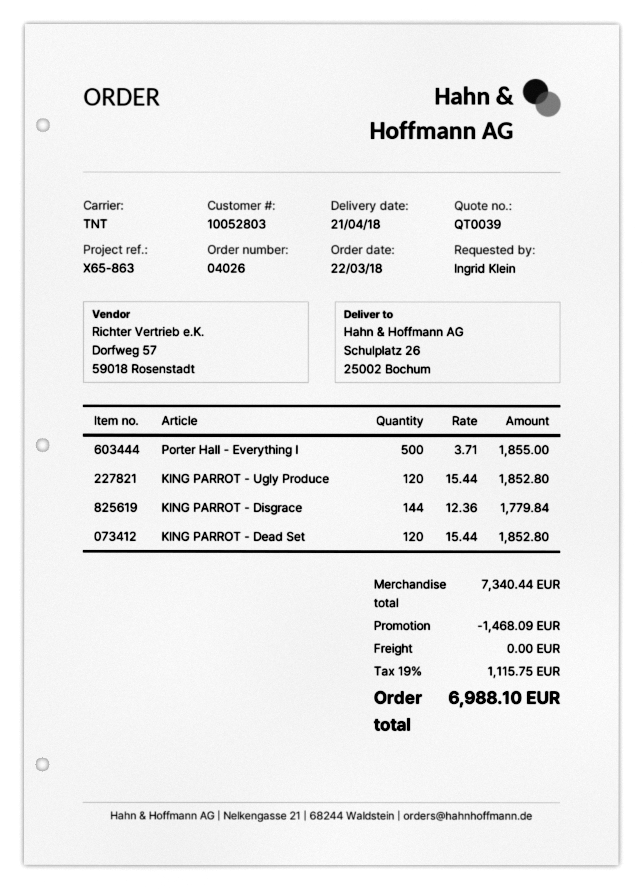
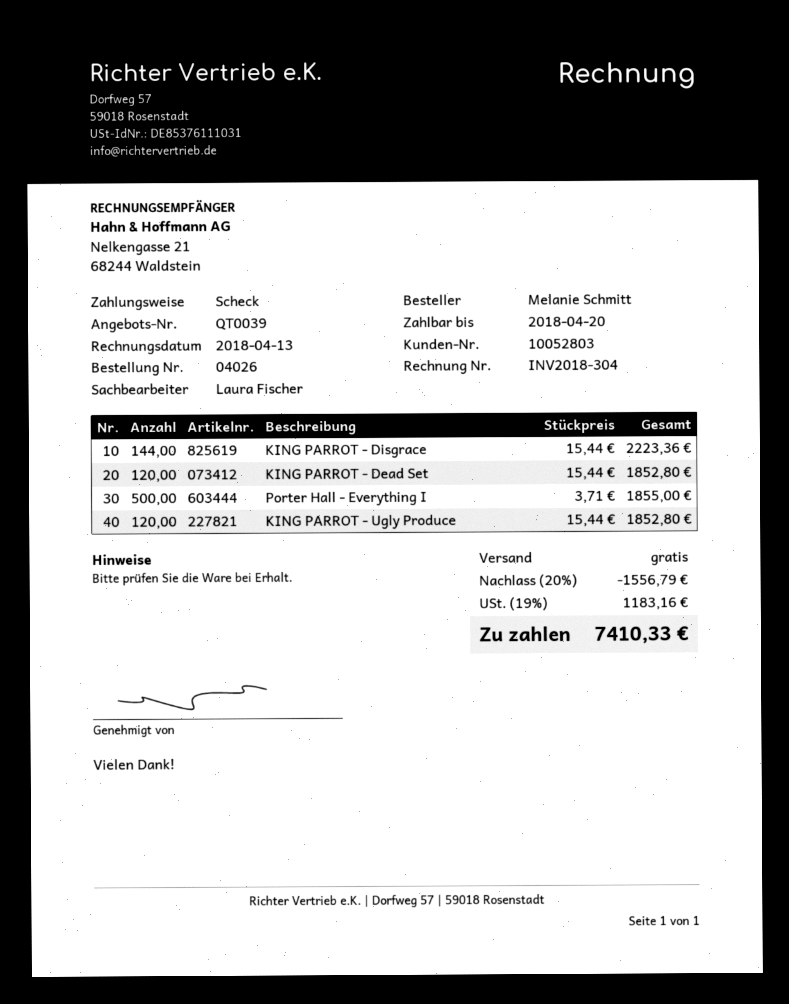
ordered by: Ingrid Klein -> Melanie Schmitt
KING PARROT - Disgrace: 144 x 12.36 = 1779.84 -> 144 x 15.44 = 2223.36
discount: 1468.09 -> 1556.79
tax: 19% = 1115.75 -> 19% = 1183.16
total: 6988.10 -> 7410.33

